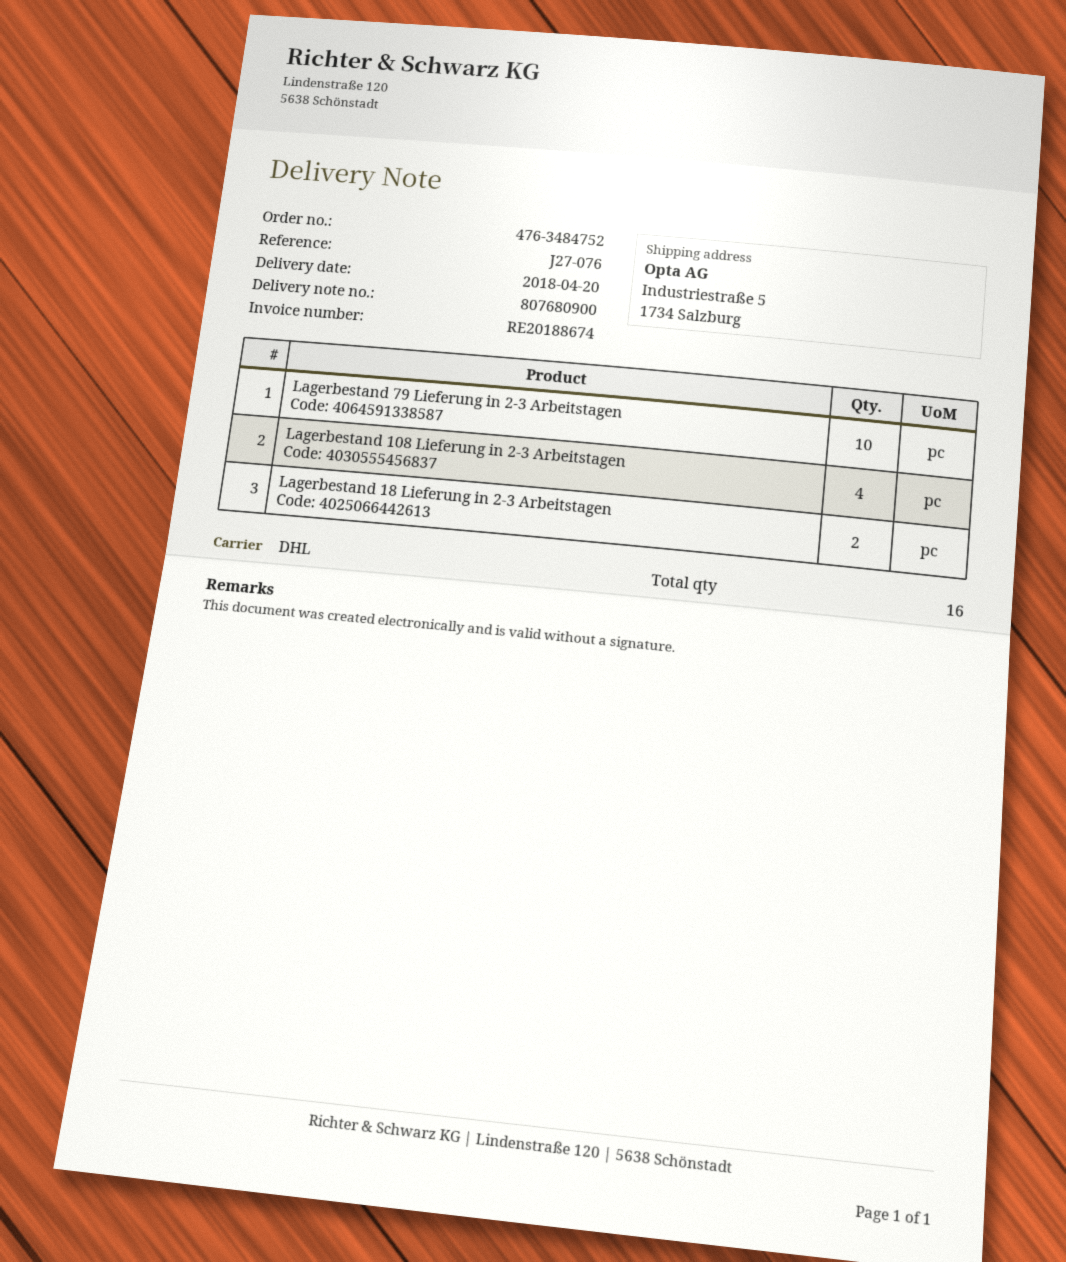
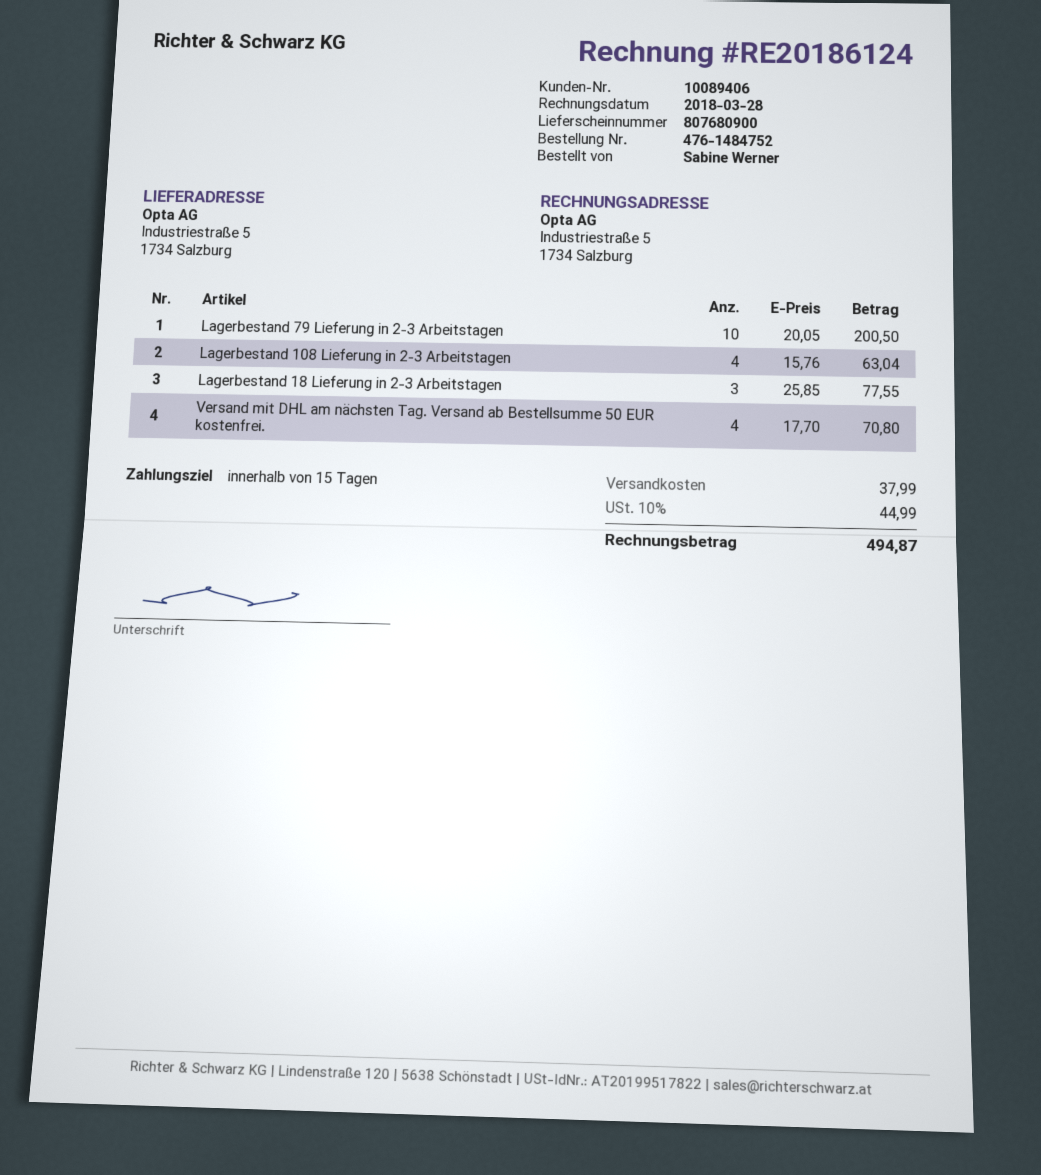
order number: 476-3484752 -> 476-1484752
invoice number: RE20188674 -> RE20186124
Lagerbestand 18 Lieferung in 2-3 Arbeitstagen: 2 -> 3
Versand mit DHL am nächsten Tag. Versand ab Bestellsumme 50 EUR kostenfrei.: none -> 4

